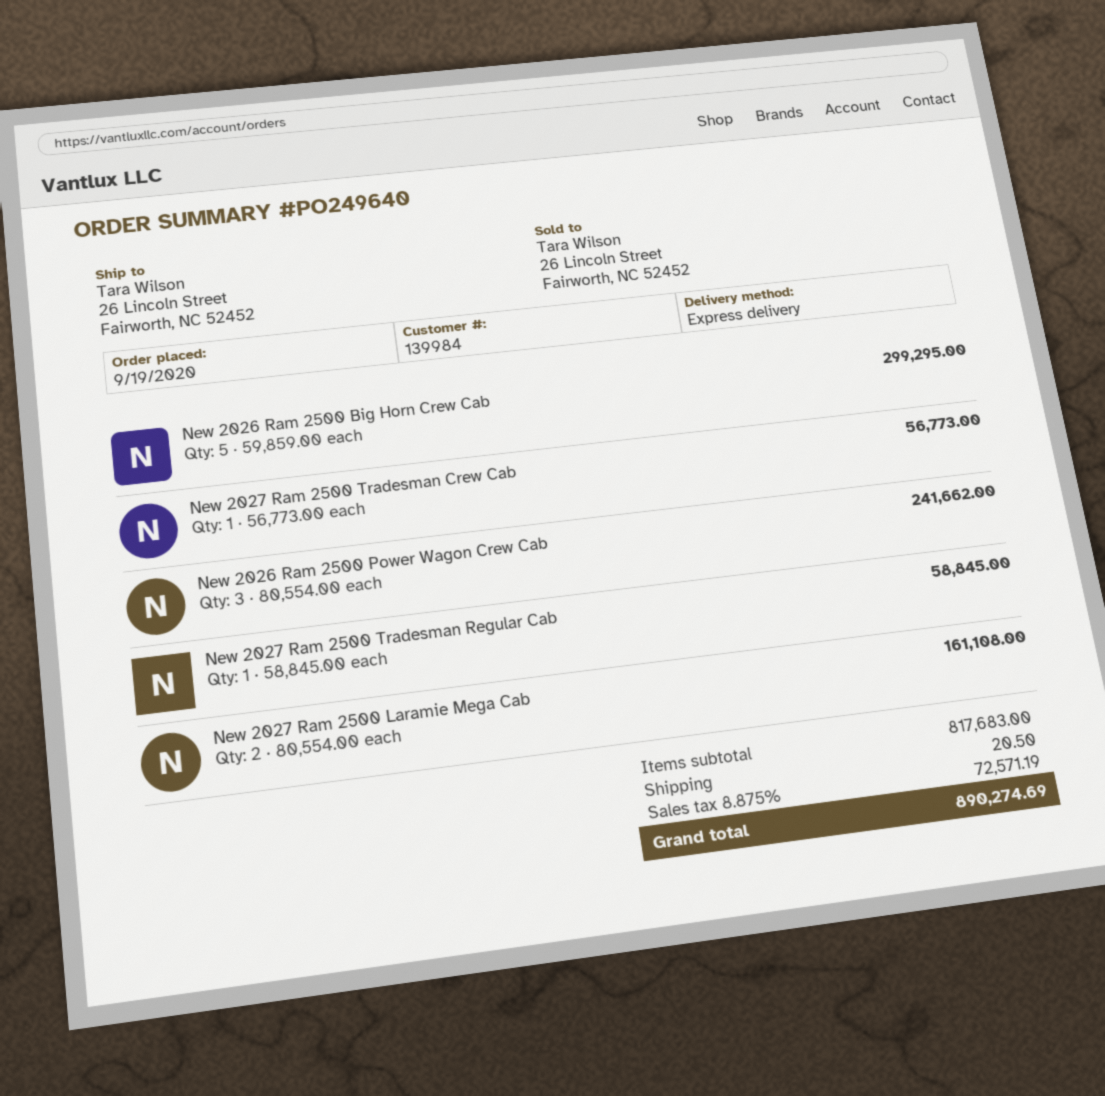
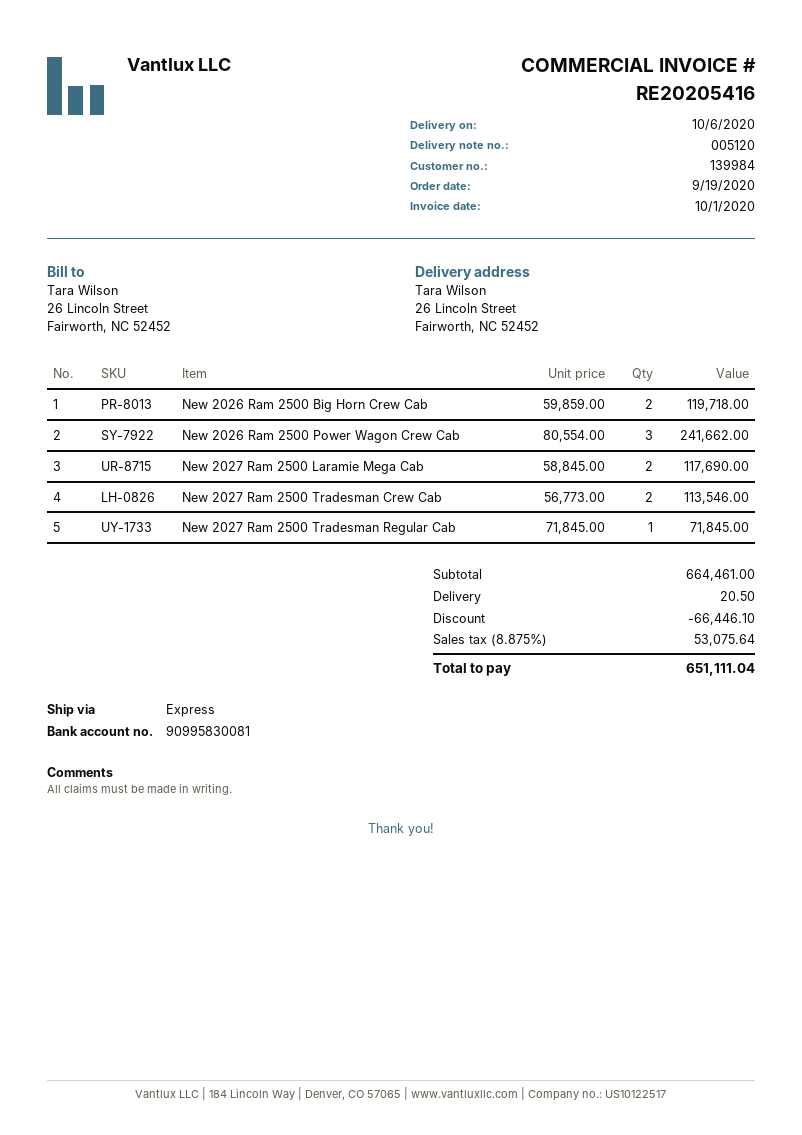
New 2026 Ram 2500 Big Horn Crew Cab: 5 x 59859.00 = 299295.00 -> 2 x 59859.00 = 119718.00
New 2027 Ram 2500 Tradesman Crew Cab: 1 x 56773.00 = 56773.00 -> 2 x 56773.00 = 113546.00
New 2027 Ram 2500 Tradesman Regular Cab: 1 x 58845.00 = 58845.00 -> 1 x 71845.00 = 71845.00
New 2027 Ram 2500 Laramie Mega Cab: 2 x 80554.00 = 161108.00 -> 2 x 58845.00 = 117690.00
subtotal: 817683.00 -> 664461.00
discount: none -> 66446.10
tax: 8.875% = 72571.19 -> 8.875% = 53075.64
total: 890274.69 -> 651111.04

